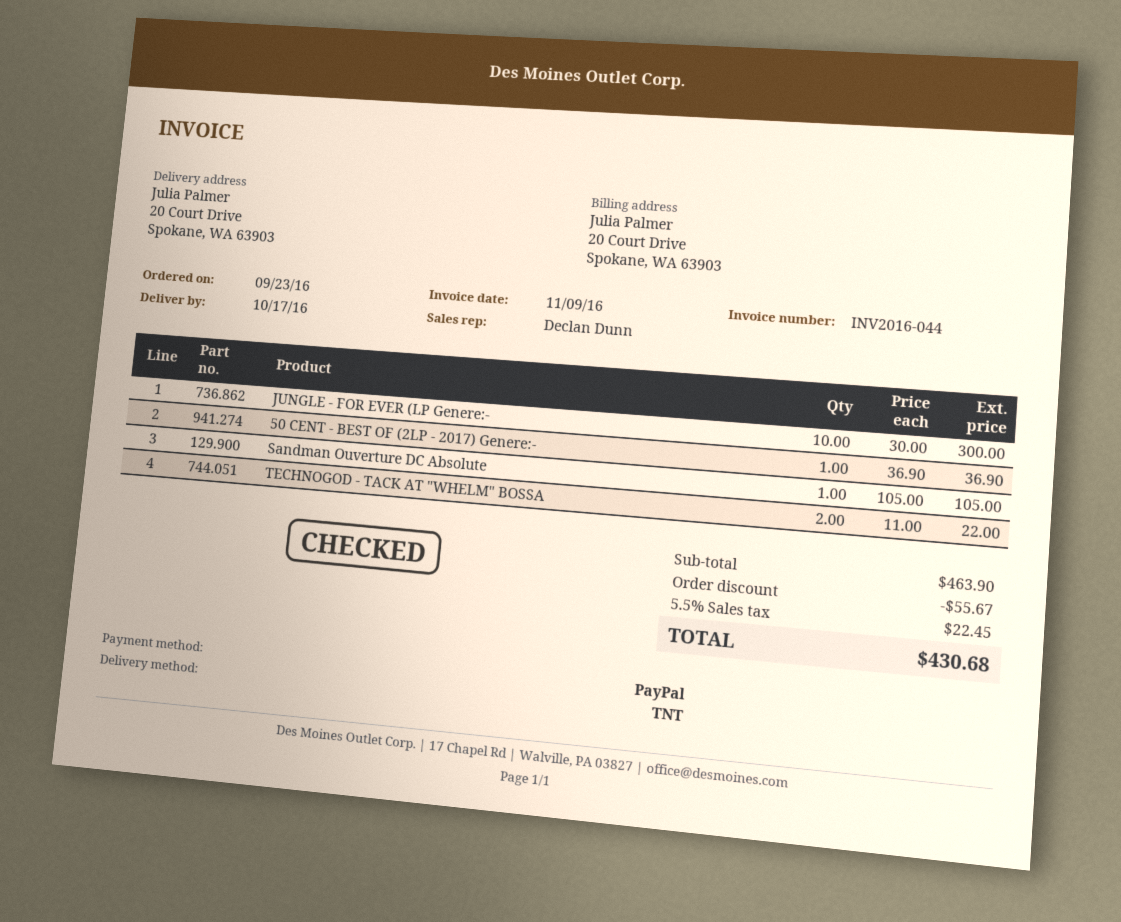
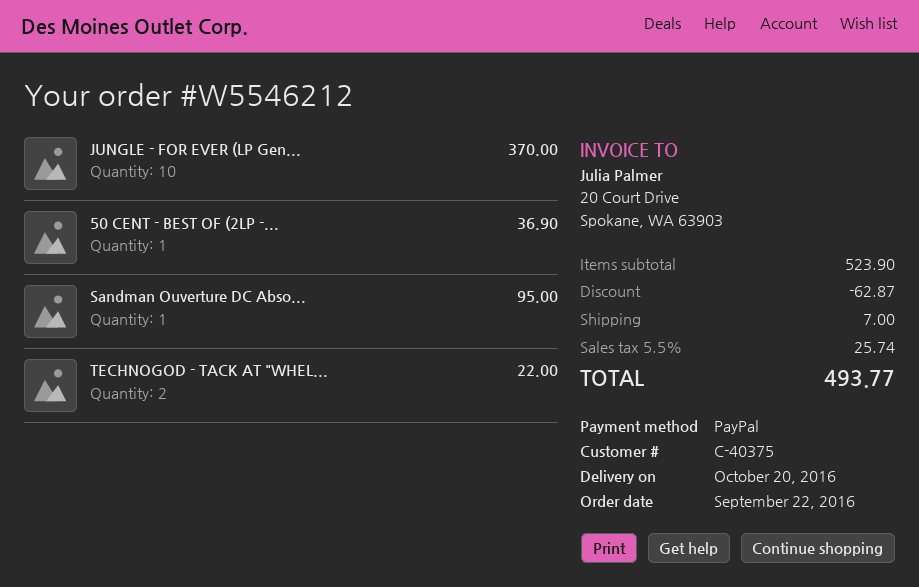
order date: 2016-09-23 -> 2016-09-22
delivery date: 2016-10-17 -> 2016-10-20
JUNGLE - FOR EVER (LP Genere:-: 10 for 300.00 -> 10 for 370.00
Sandman Ouverture DC Absolute: 1 for 105.00 -> 1 for 95.00
subtotal: 463.90 -> 523.90
discount: 55.67 -> 62.87
shipping: none -> 7.00
tax: 5.5% = 22.45 -> 5.5% = 25.74
total: 430.68 -> 493.77

